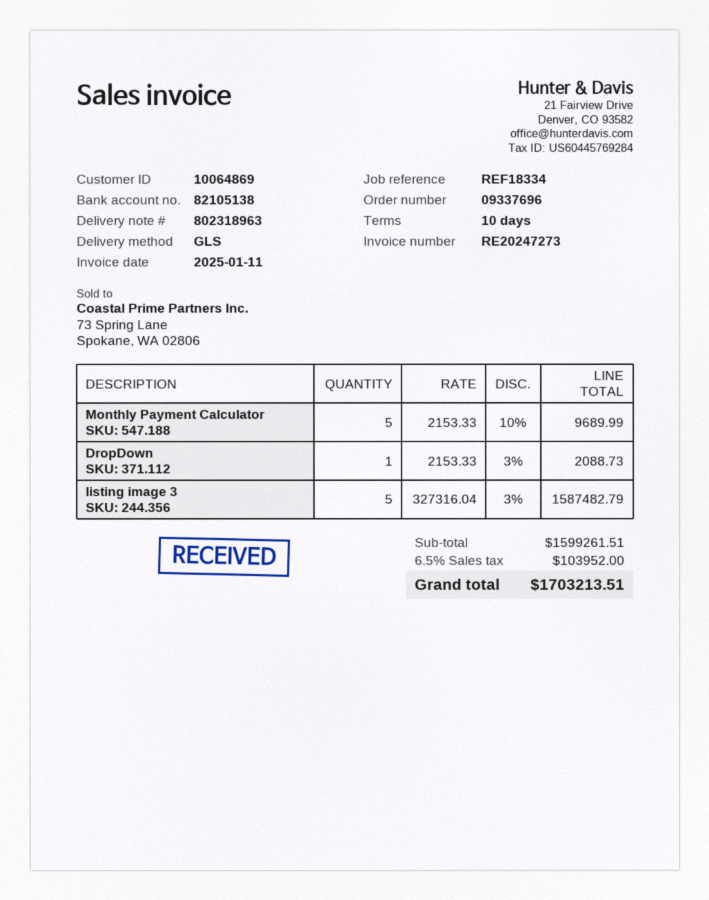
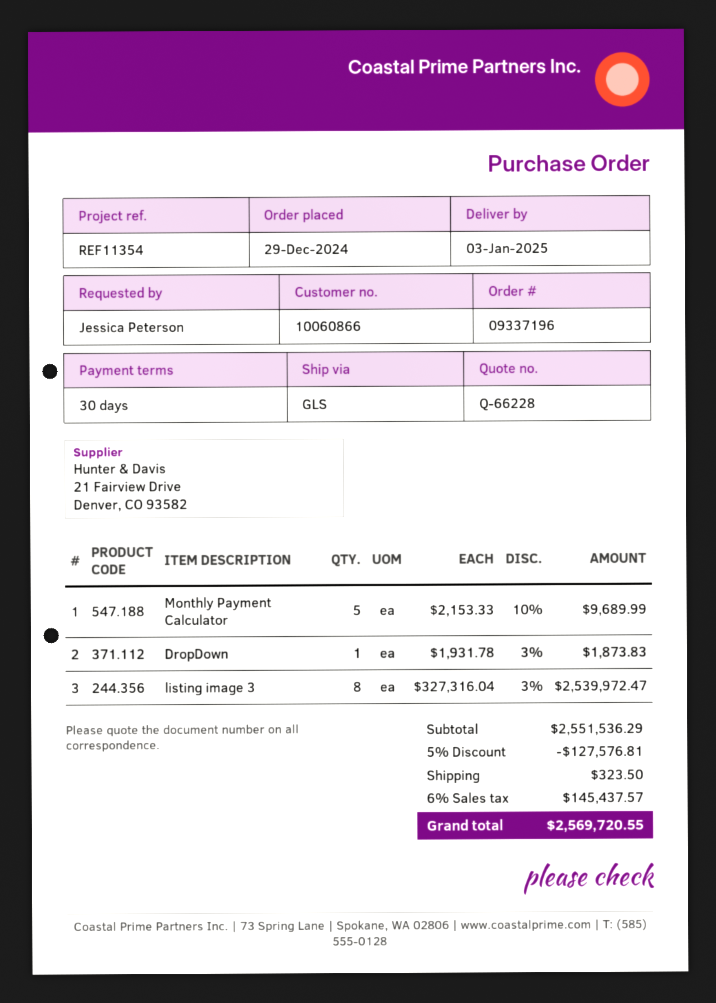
order number: 09337696 -> 09337196
payment terms: 10 days -> 30 days
customer number: 10064869 -> 10060866
reference: REF18334 -> REF11354
DropDown: 1 x 2153.33 - 3% = 2088.73 -> 1 x 1931.78 - 3% = 1873.83
listing image 3: 5 x 327316.04 - 3% = 1587482.79 -> 8 x 327316.04 - 3% = 2539972.47
subtotal: 1599261.51 -> 2551536.29
discount: none -> 5% = 127576.81
shipping: none -> 323.50
tax: 6.5% = 103952.00 -> 6% = 145437.57
total: 1703213.51 -> 2569720.55

